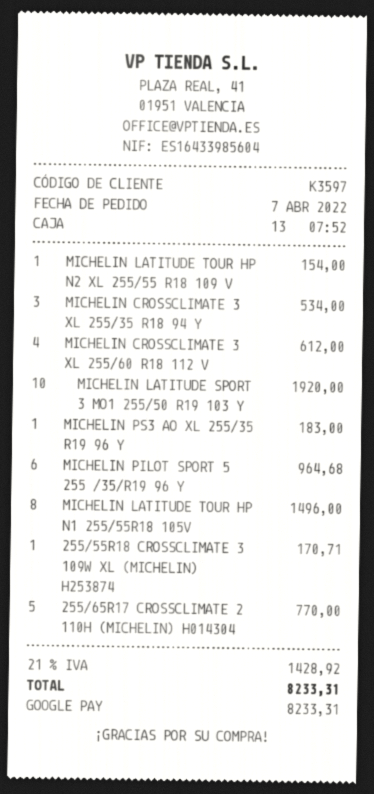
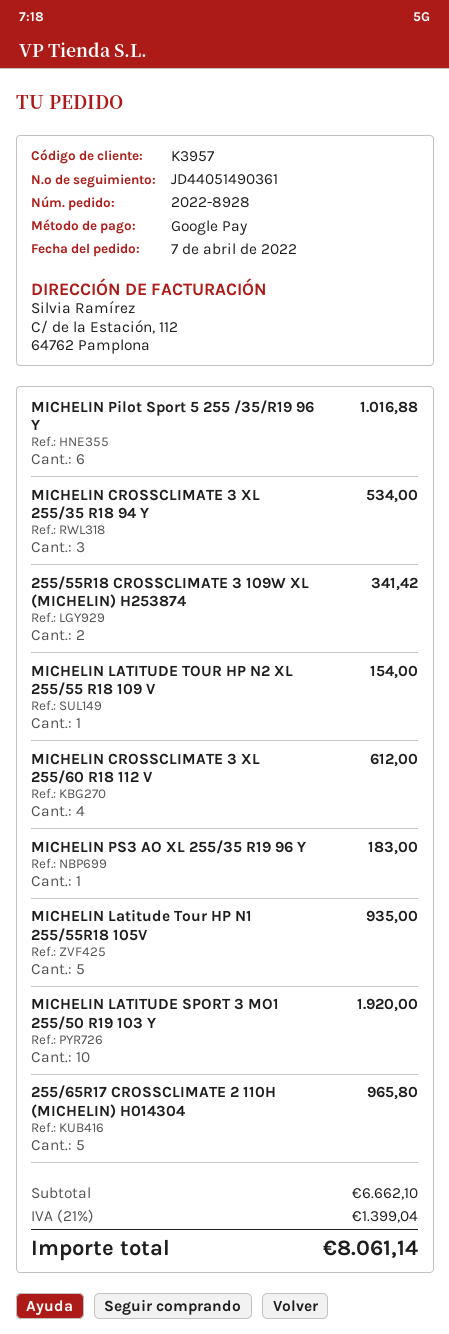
customer number: K3597 -> K3957
MICHELIN PILOT SPORT 5 255 /35/R19 96 Y: 6 for 964.68 -> 6 for 1016.88
MICHELIN LATITUDE TOUR HP N1 255/55R18 105V: 8 for 1496.00 -> 5 for 935.00
255/55R18 CROSSCLIMATE 3 109W XL (MICHELIN) H253874: 1 for 170.71 -> 2 for 341.42
255/65R17 CROSSCLIMATE 2 110H (MICHELIN) H014304: 5 for 770.00 -> 5 for 965.80
tax: 21% = 1428.92 -> 21% = 1399.04
total: 8233.31 -> 8061.14

